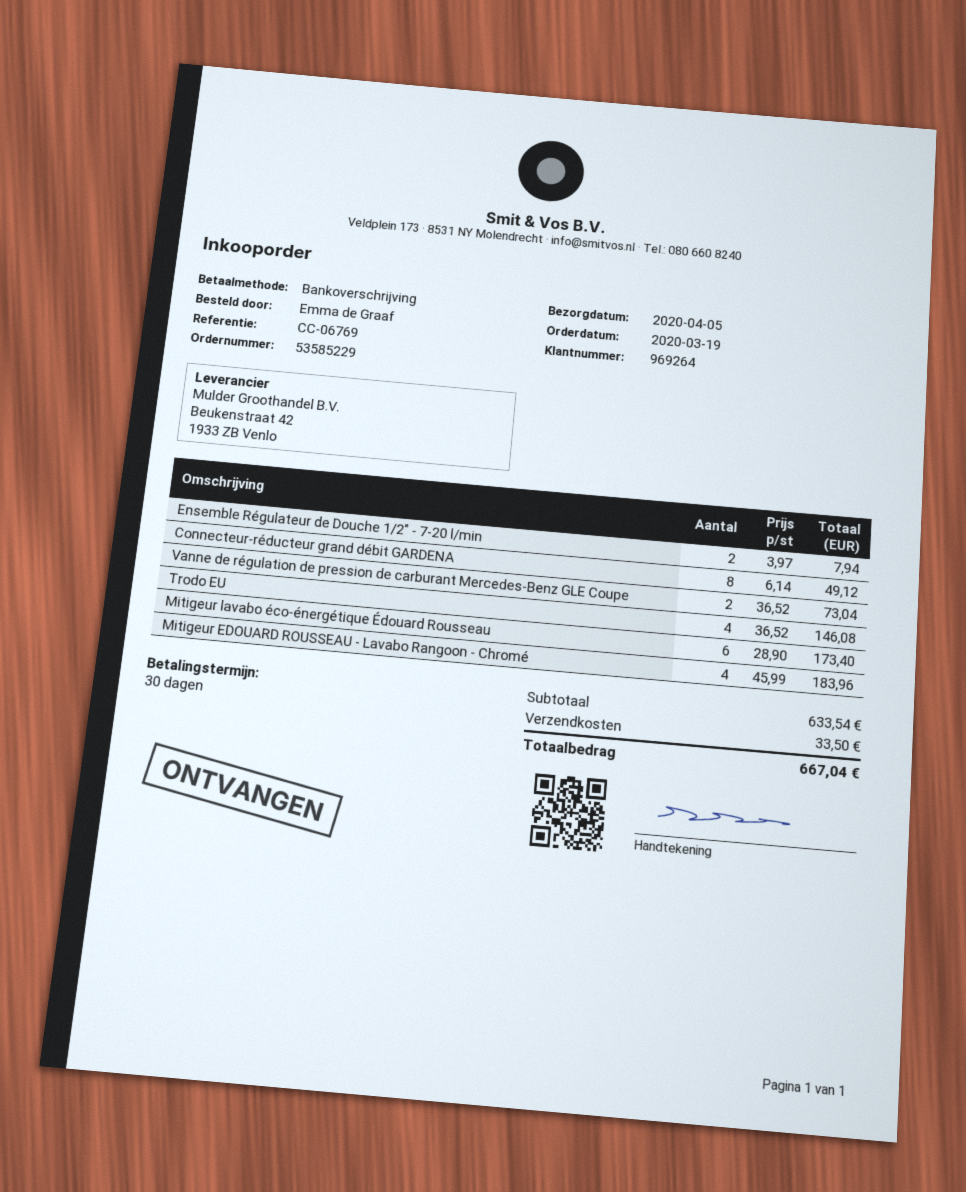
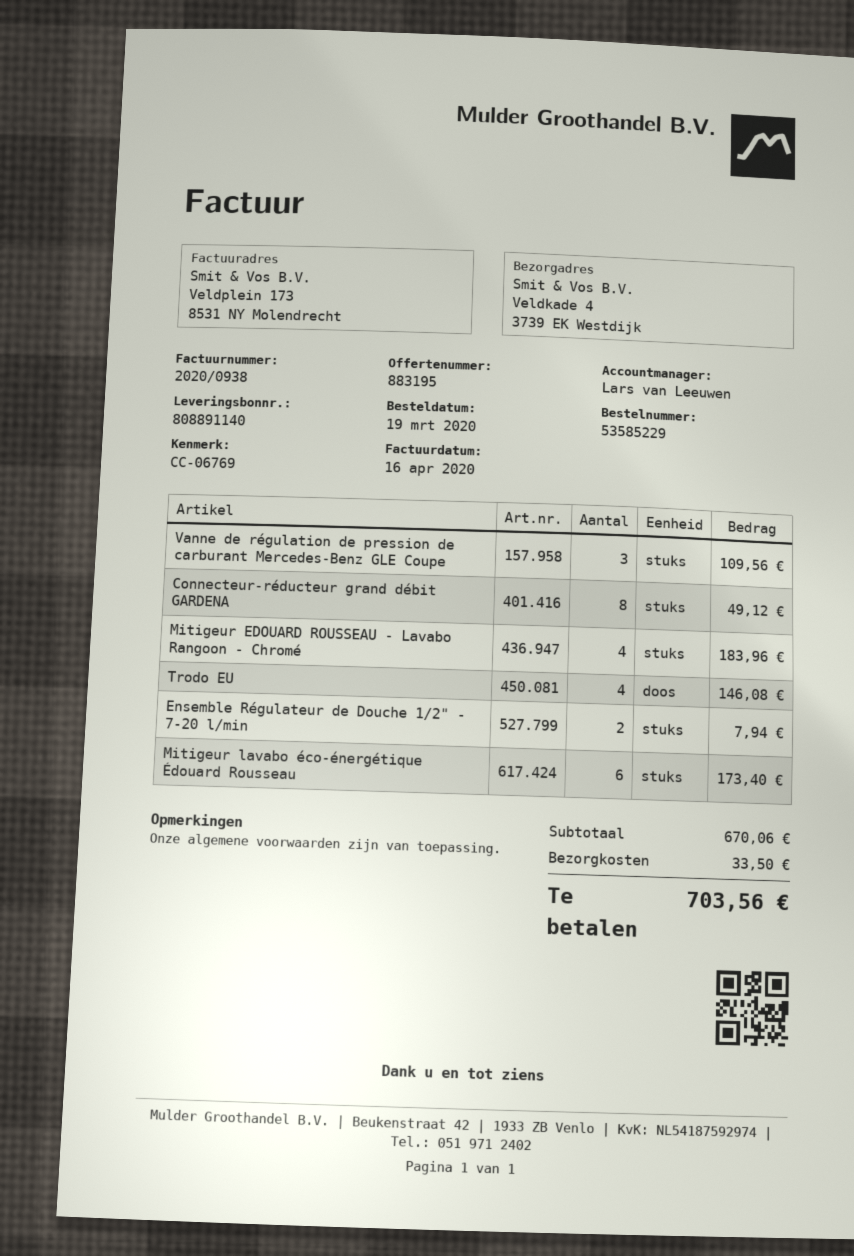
Vanne de régulation de pression de carburant Mercedes-Benz GLE Coupe: 2 for 73.04 -> 3 for 109.56
subtotal: 633.54 -> 670.06
total: 667.04 -> 703.56

